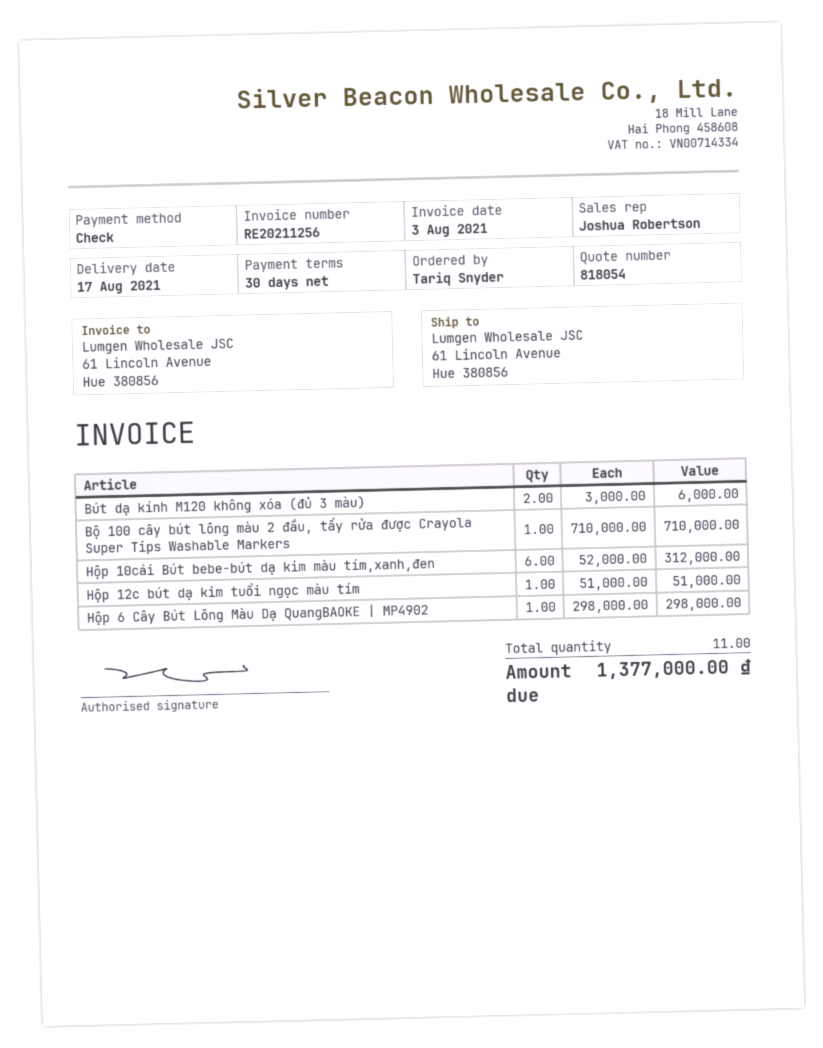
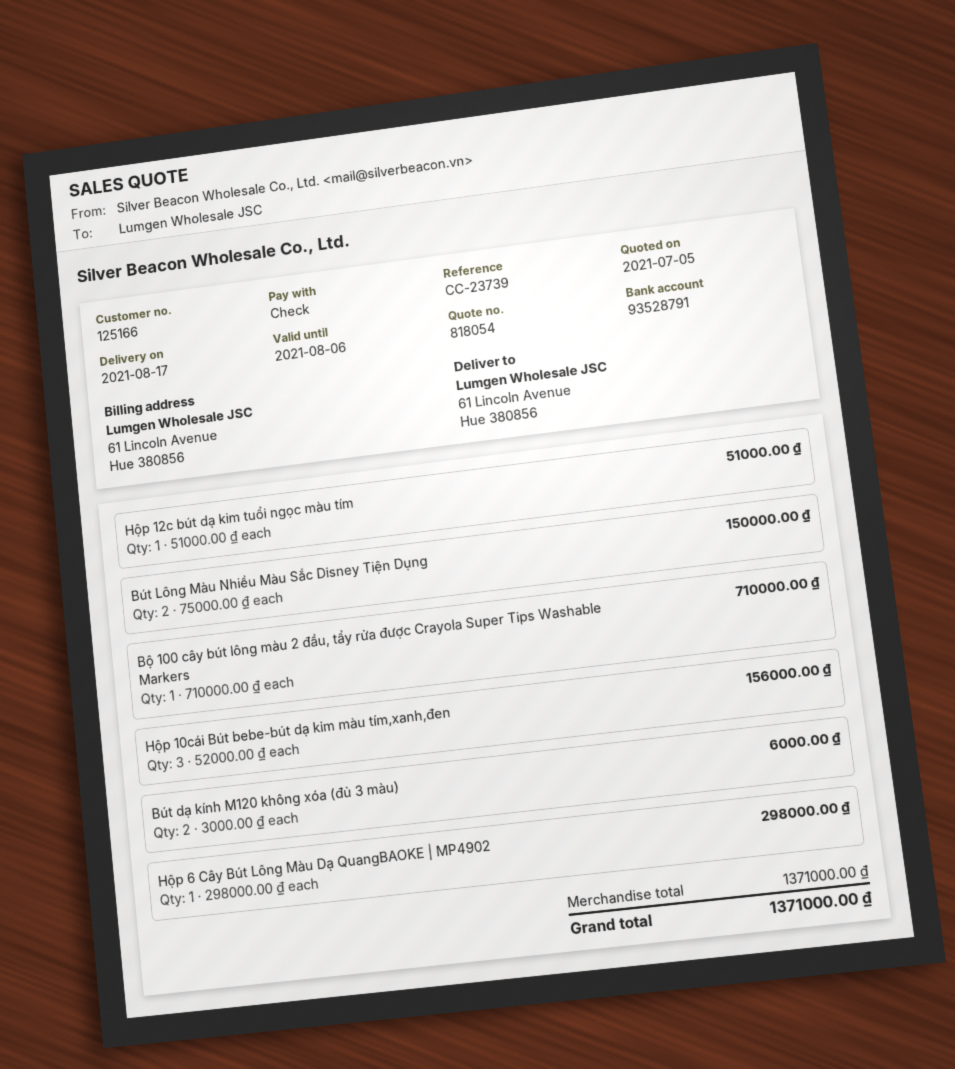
Hộp 10cái Bút bebe-bút dạ kim màu tím,xanh,đen: 6 x 52000.00 = 312000.00 -> 3 x 52000.00 = 156000.00
Bút Lông Màu Nhiều Màu Sắc Disney Tiện Dụng: none -> 2 x 75000.00 = 150000.00
total: 1377000.00 -> 1371000.00

